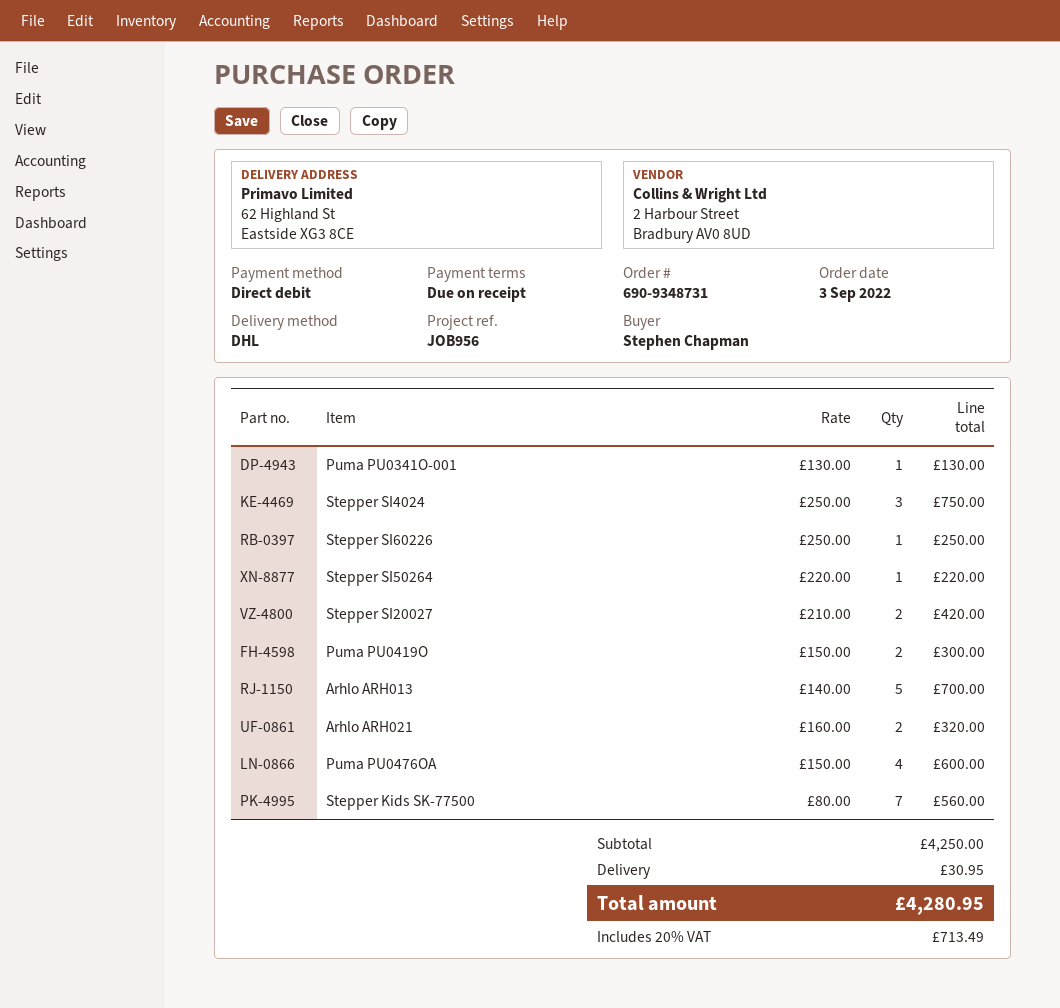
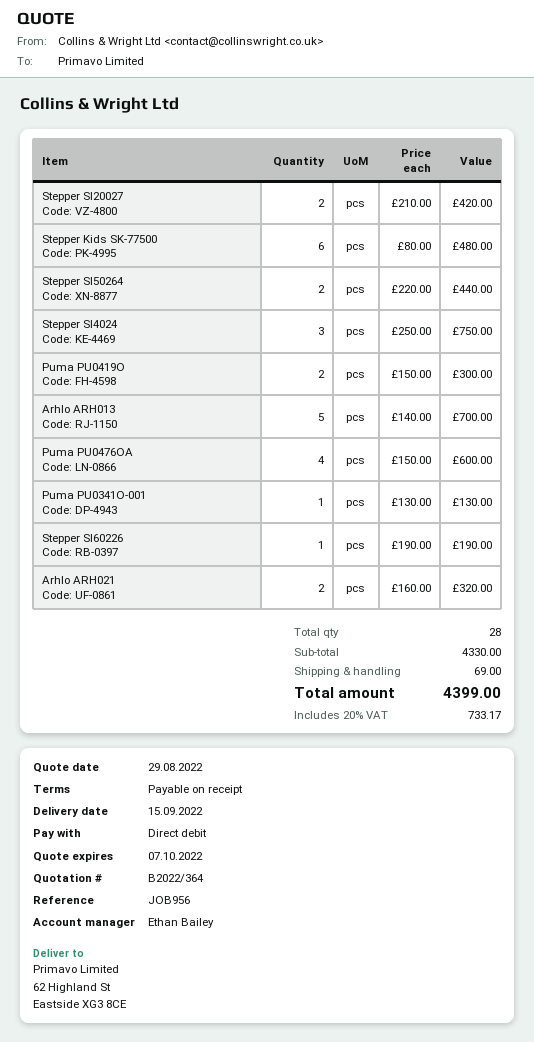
Stepper SI60226: 1 x 250.00 = 250.00 -> 1 x 190.00 = 190.00
Stepper SI50264: 1 x 220.00 = 220.00 -> 2 x 220.00 = 440.00
Stepper Kids SK-77500: 7 x 80.00 = 560.00 -> 6 x 80.00 = 480.00
subtotal: 4250.00 -> 4330.00
shipping: 30.95 -> 69.00
tax: 20% = 713.49 -> 20% = 733.17
total: 4280.95 -> 4399.00

